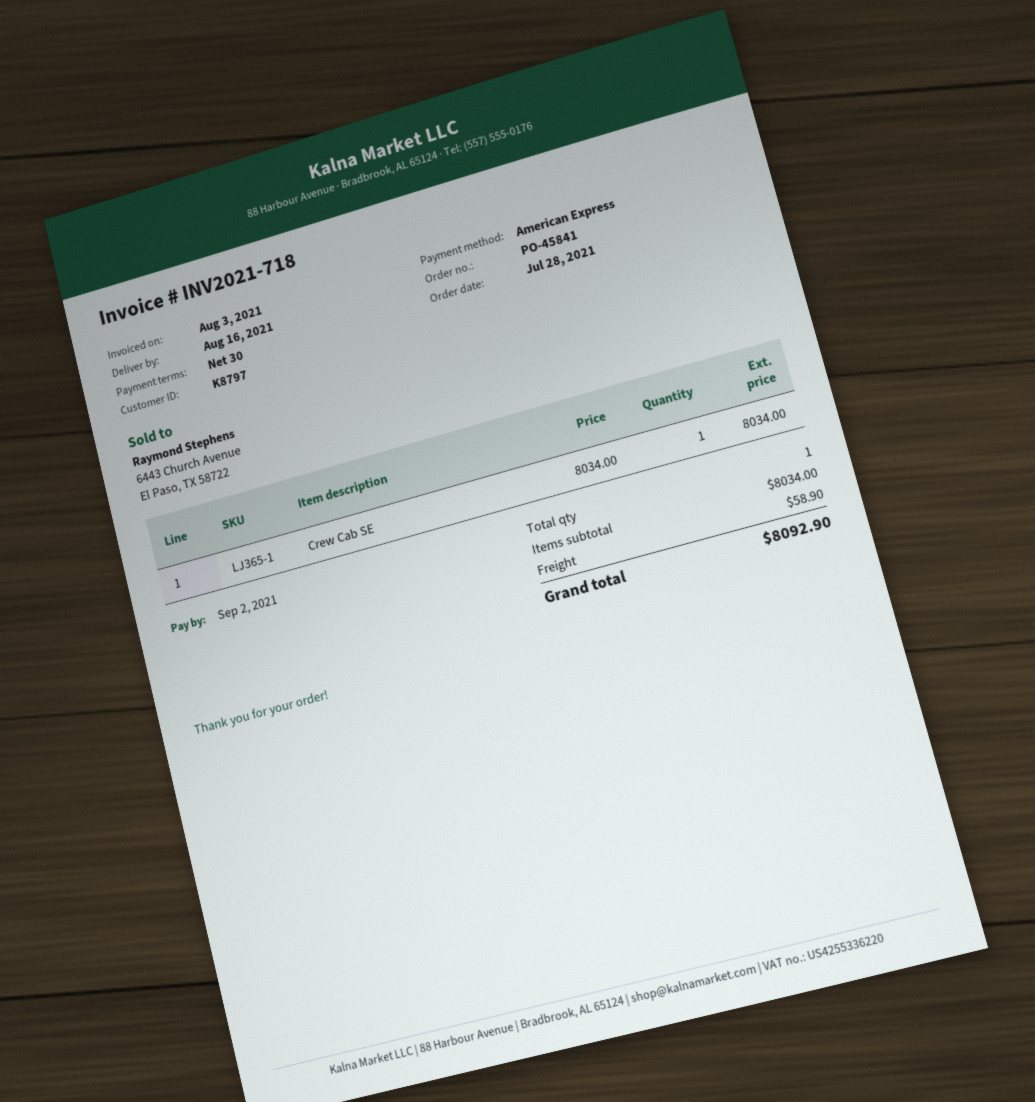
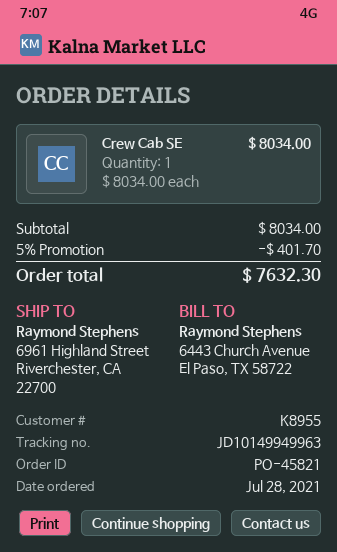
order number: PO-45841 -> PO-45821
customer number: K8797 -> K8955
discount: none -> 5% = 401.70
shipping: 58.90 -> none
total: 8092.90 -> 7632.30

